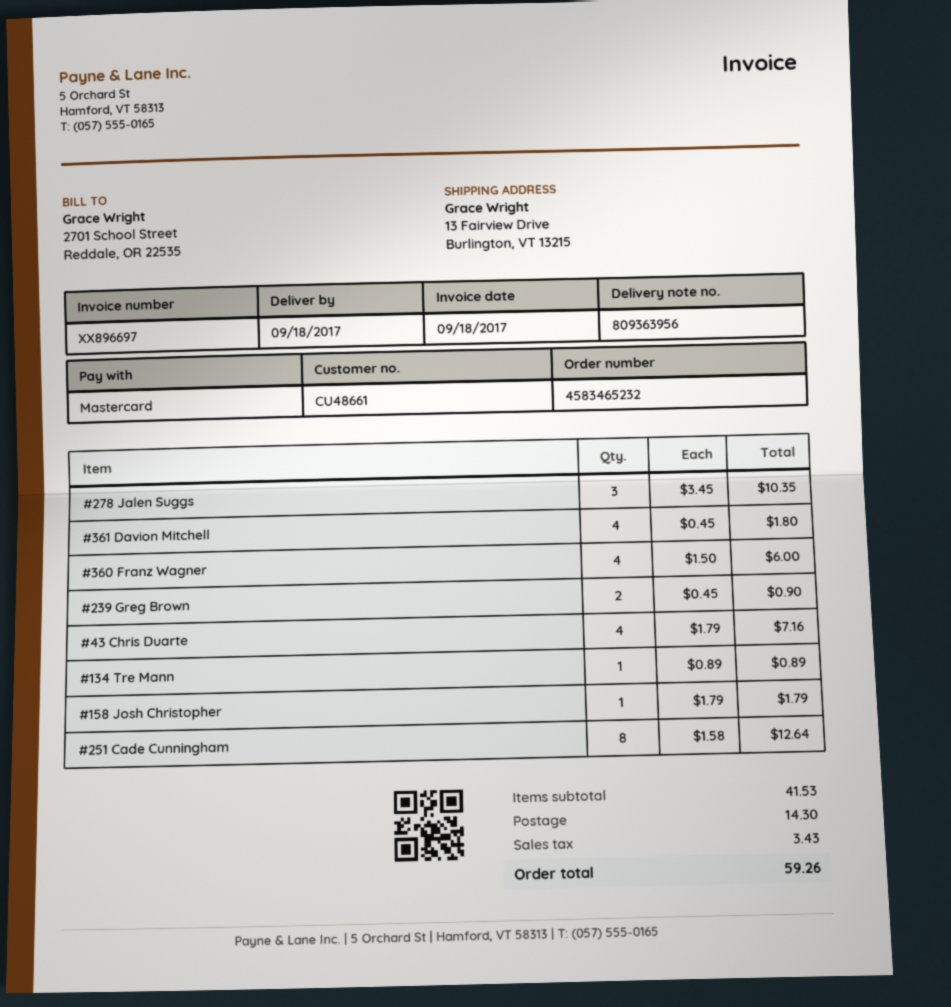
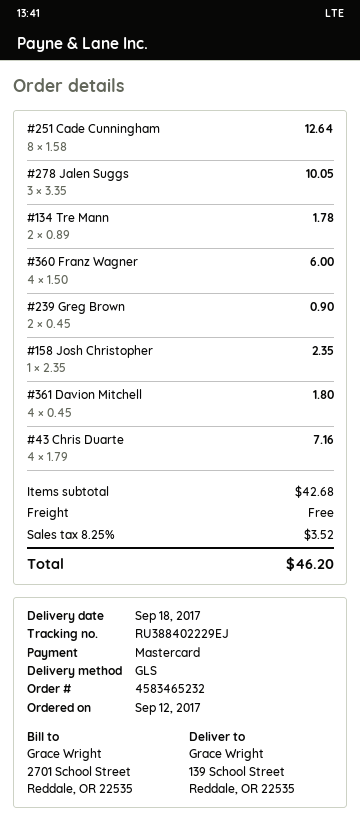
ship to: 13 Fairview Drive, Burlington, VT 13215 -> 139 School Street, Reddale, OR 22535
#278 Jalen Suggs: 3 x 3.45 = 10.35 -> 3 x 3.35 = 10.05
#134 Tre Mann: 1 x 0.89 = 0.89 -> 2 x 0.89 = 1.78
#158 Josh Christopher: 1 x 1.79 = 1.79 -> 1 x 2.35 = 2.35
subtotal: 41.53 -> 42.68
shipping: 14.30 -> 0.00
tax: 3.43 -> 3.52
total: 59.26 -> 46.20

